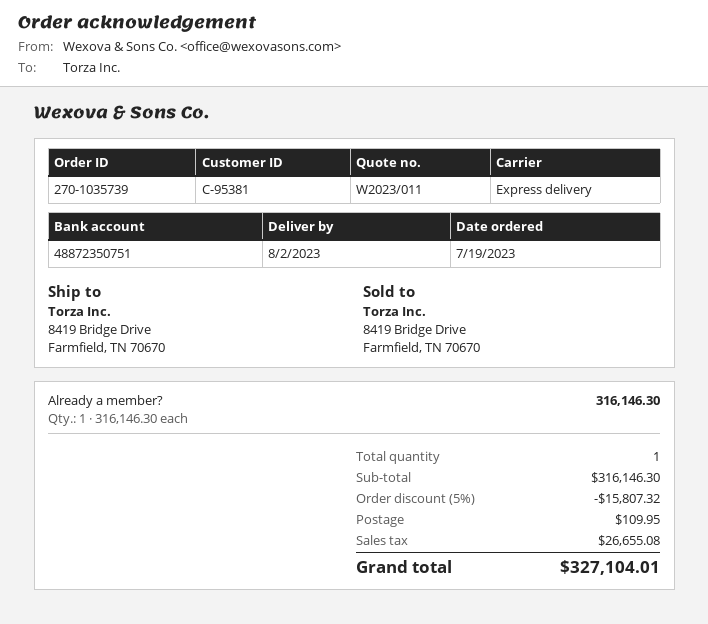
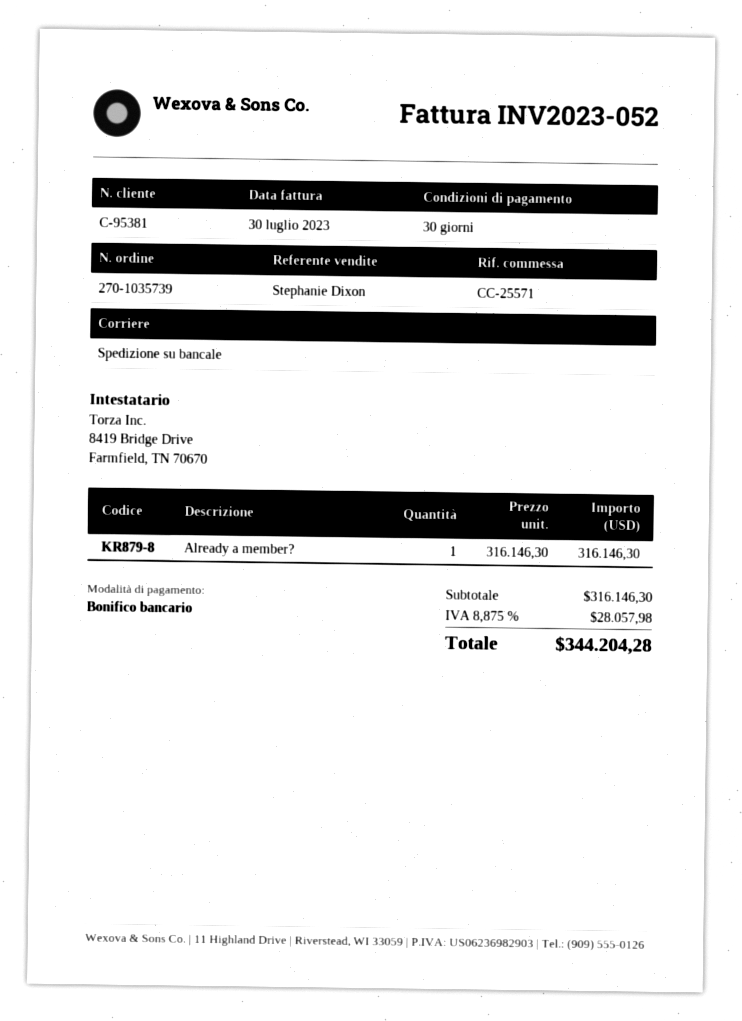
shipping method: express -> pallet freight
discount: 5% = 15807.32 -> none
shipping: 109.95 -> none
tax: 26655.08 -> 28057.98
total: 327104.01 -> 344204.28

